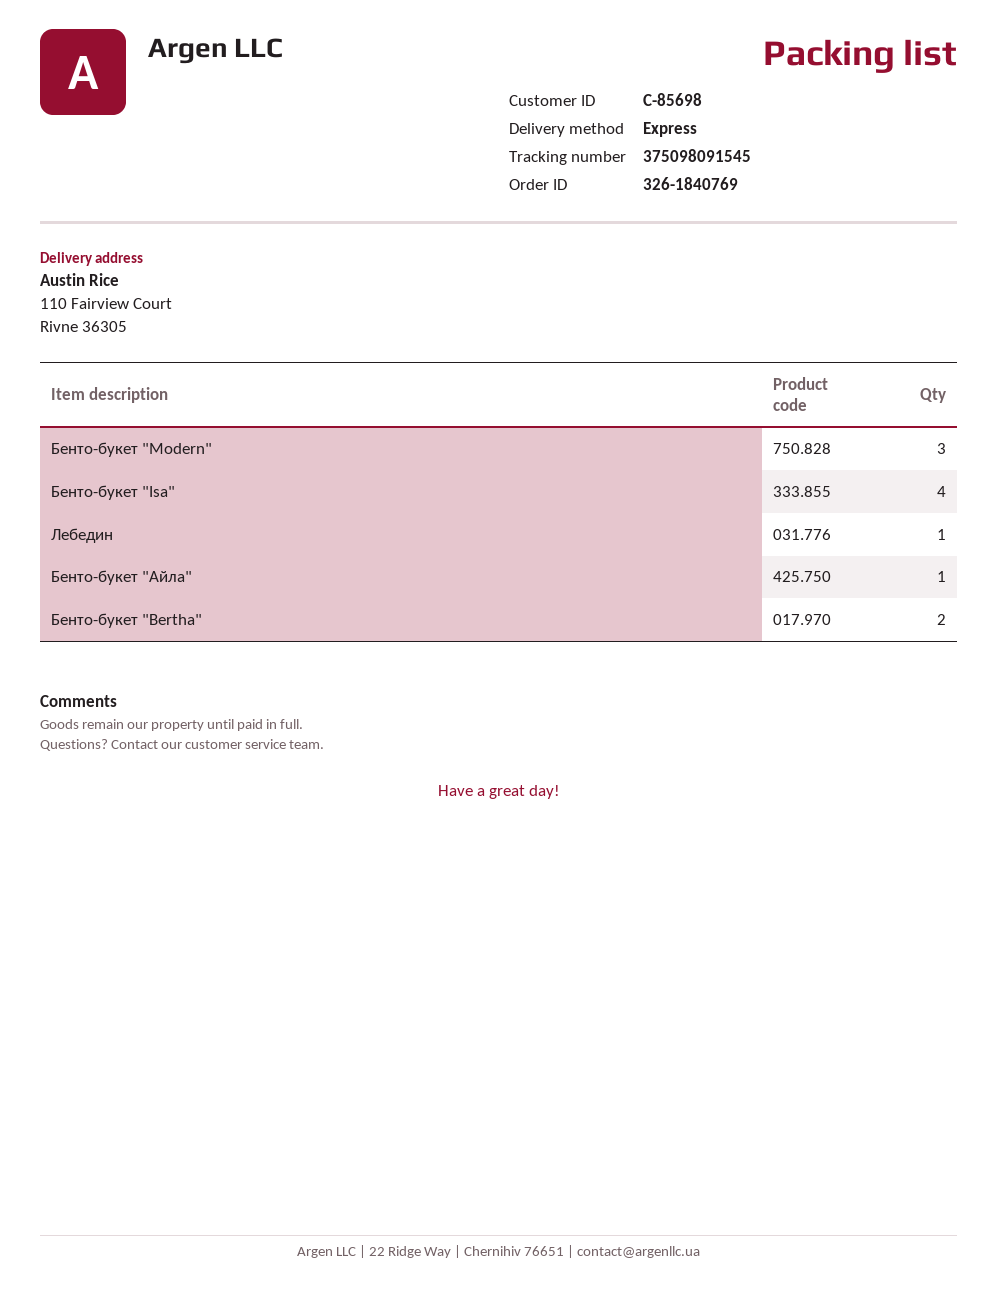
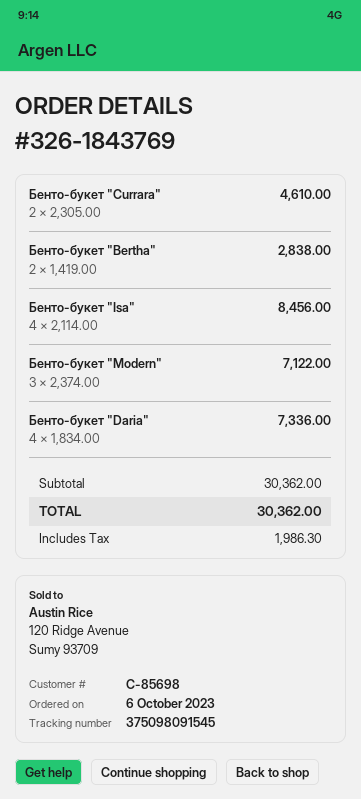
order number: 326-1840769 -> 326-1843769
Лебедин: 1 -> none
Бенто-букет "Айла": 1 -> none
Бенто-букет "Currara": none -> 2
Бенто-букет "Daria": none -> 4

